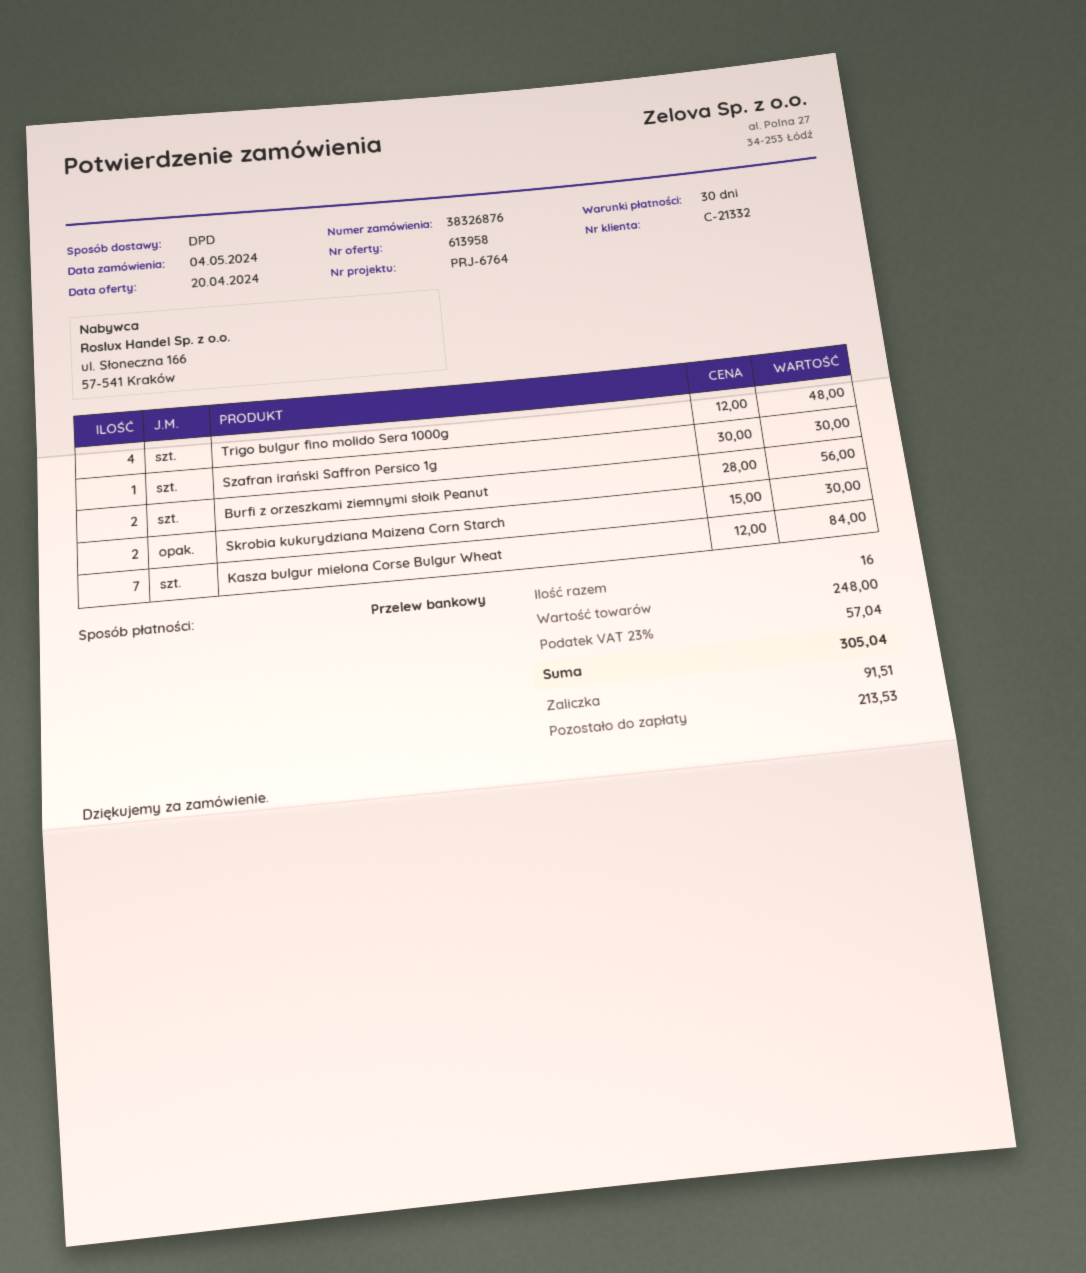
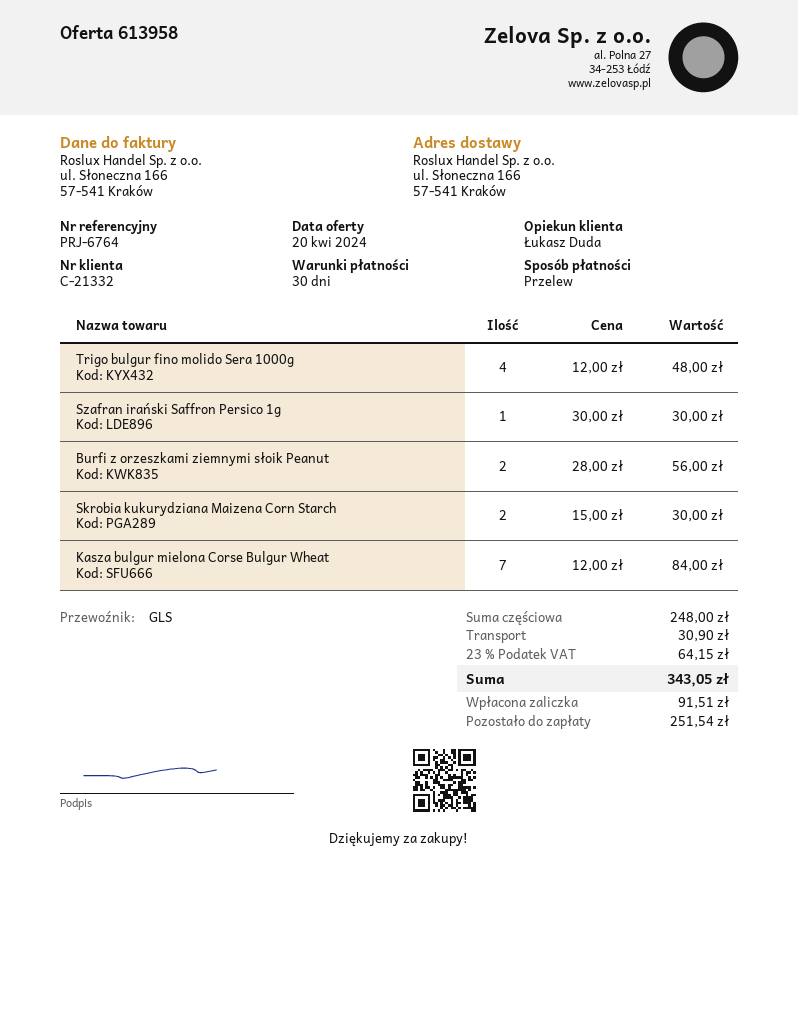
shipping method: DPD -> GLS
shipping: none -> 30.90
tax: 23% = 57.04 -> 23% = 64.15
total: 305.04 -> 343.05
balance: 213.53 -> 251.54

